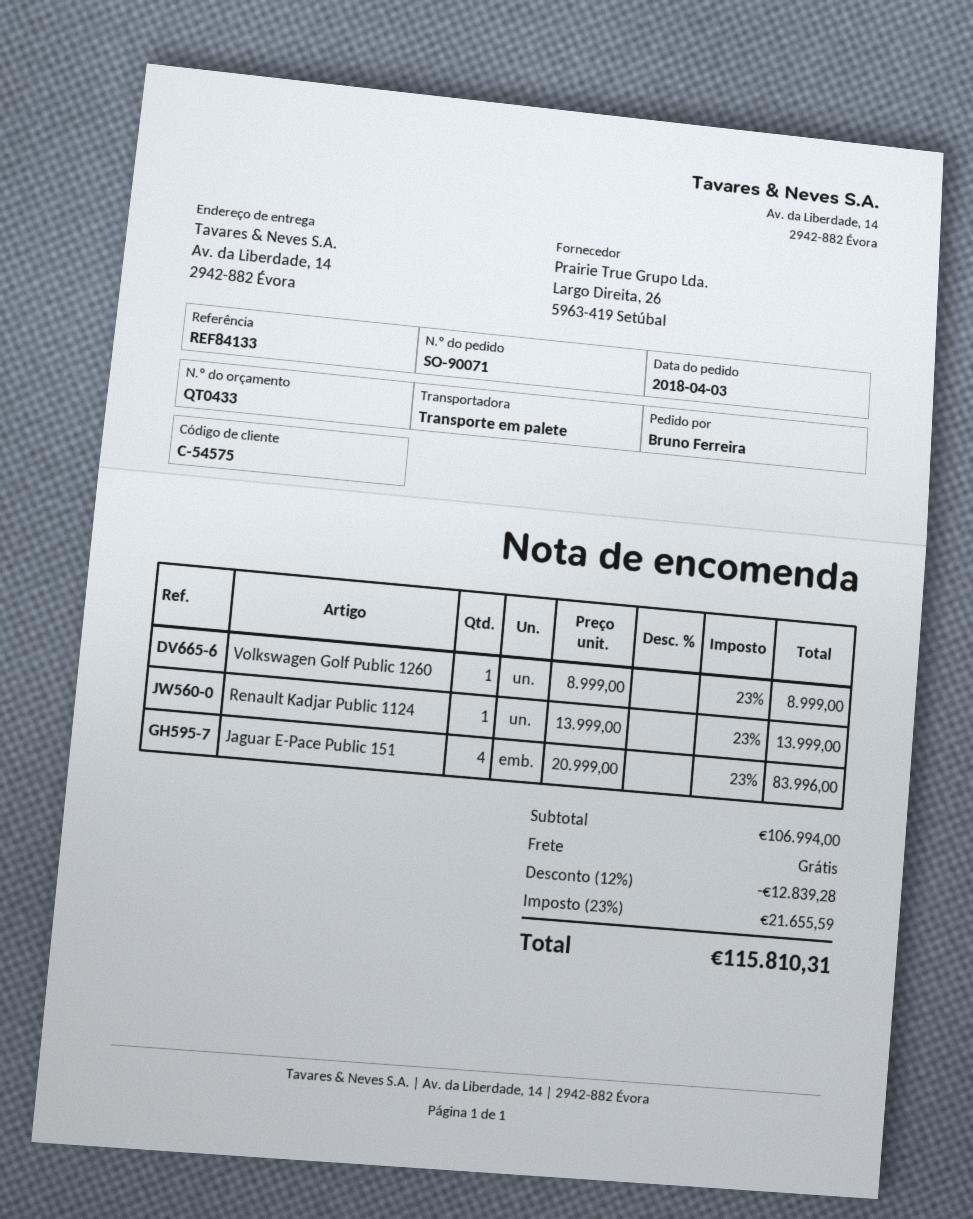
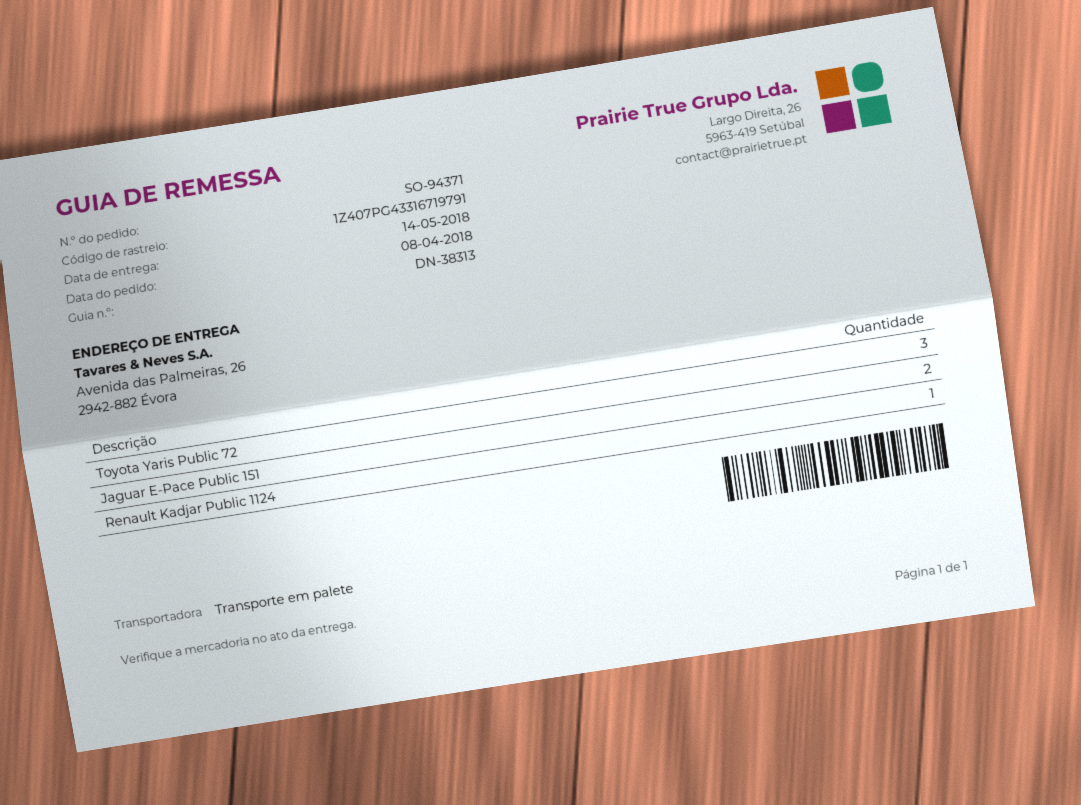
order number: SO-90071 -> SO-94371
order date: 2018-04-03 -> 2018-04-08
ship to: Av. da Liberdade, 14, 2942-882 Évora -> Avenida das Palmeiras, 26, 2942-882 Évora
Volkswagen Golf Public 1260: 1 -> none
Jaguar E-Pace Public 151: 4 -> 2
Toyota Yaris Public 72: none -> 3

